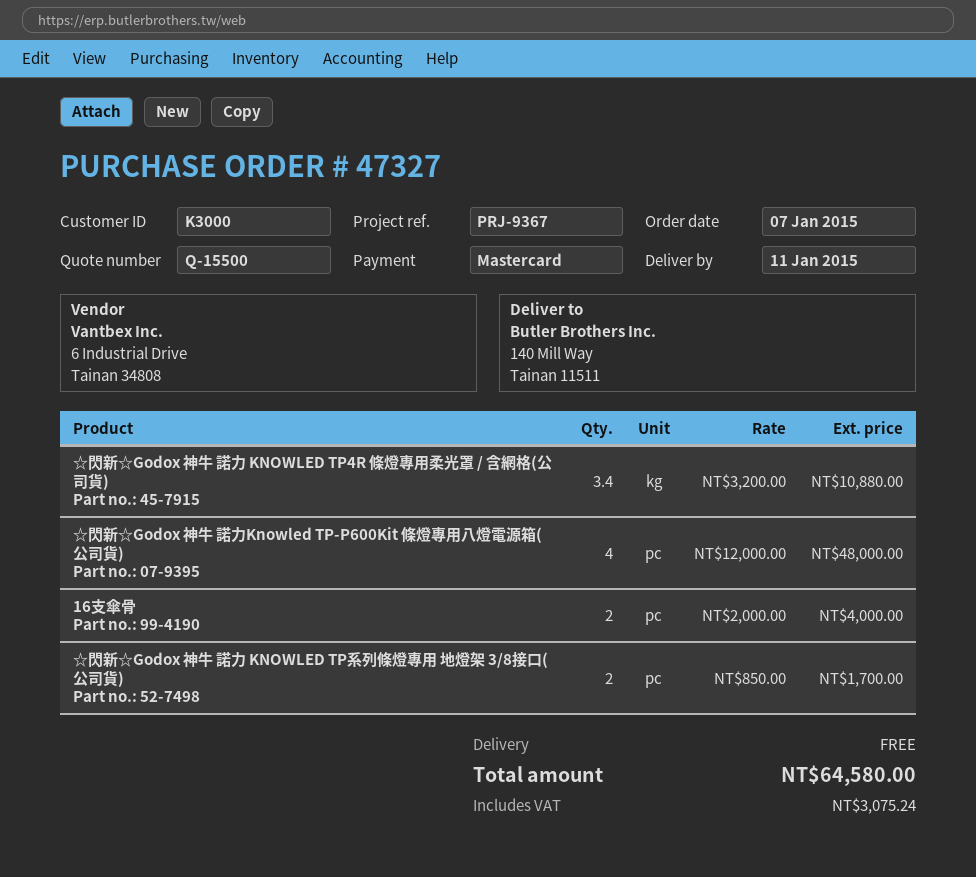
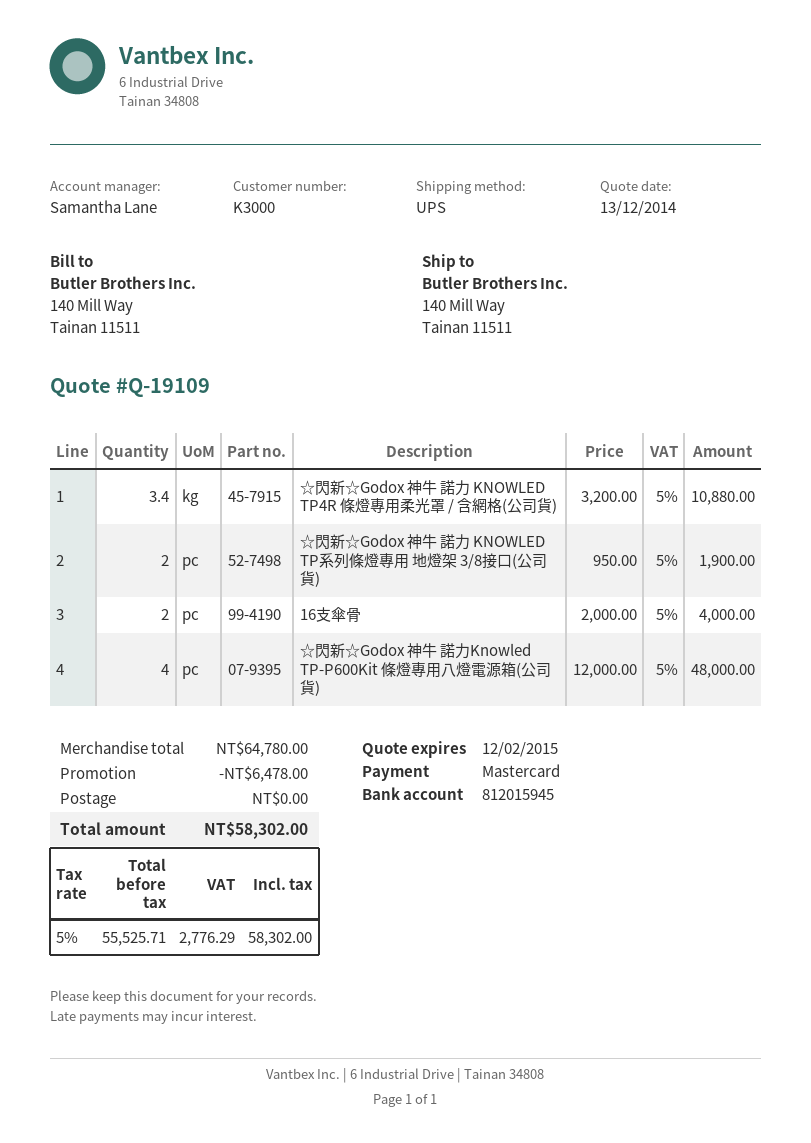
quote number: Q-15500 -> Q-19109
☆閃新☆Godox 神牛 諾力 KNOWLED TP系列條燈專用 地燈架 3/8接口(公司貨): 2 x 850.00 = 1700.00 -> 2 x 950.00 = 1900.00
discount: none -> 6478.00
tax: 3075.24 -> 2776.29
total: 64580.00 -> 58302.00

